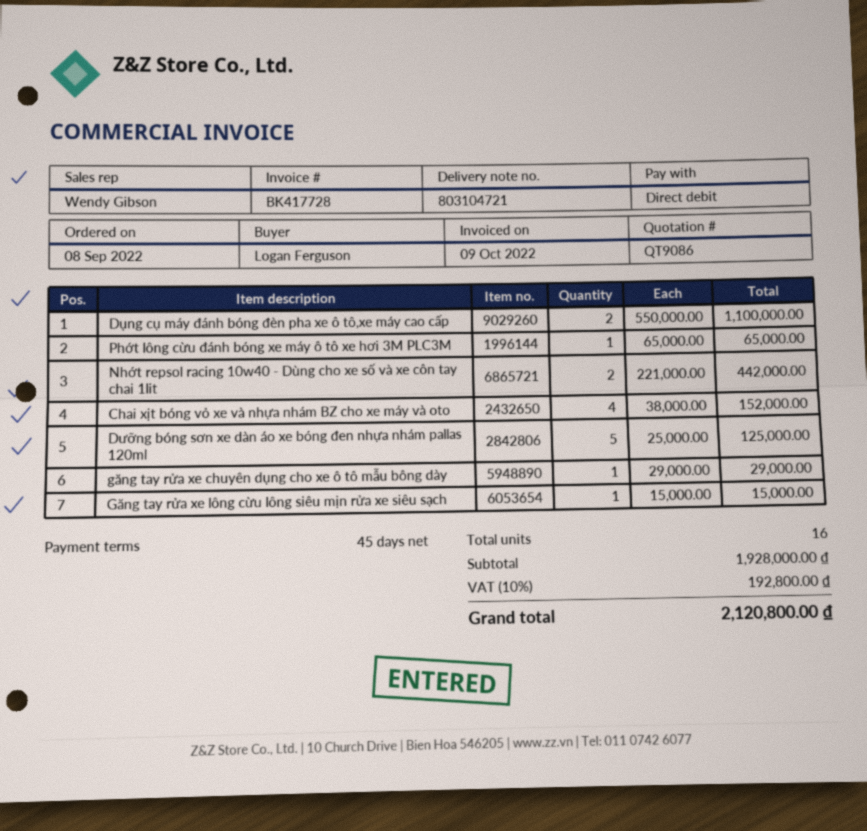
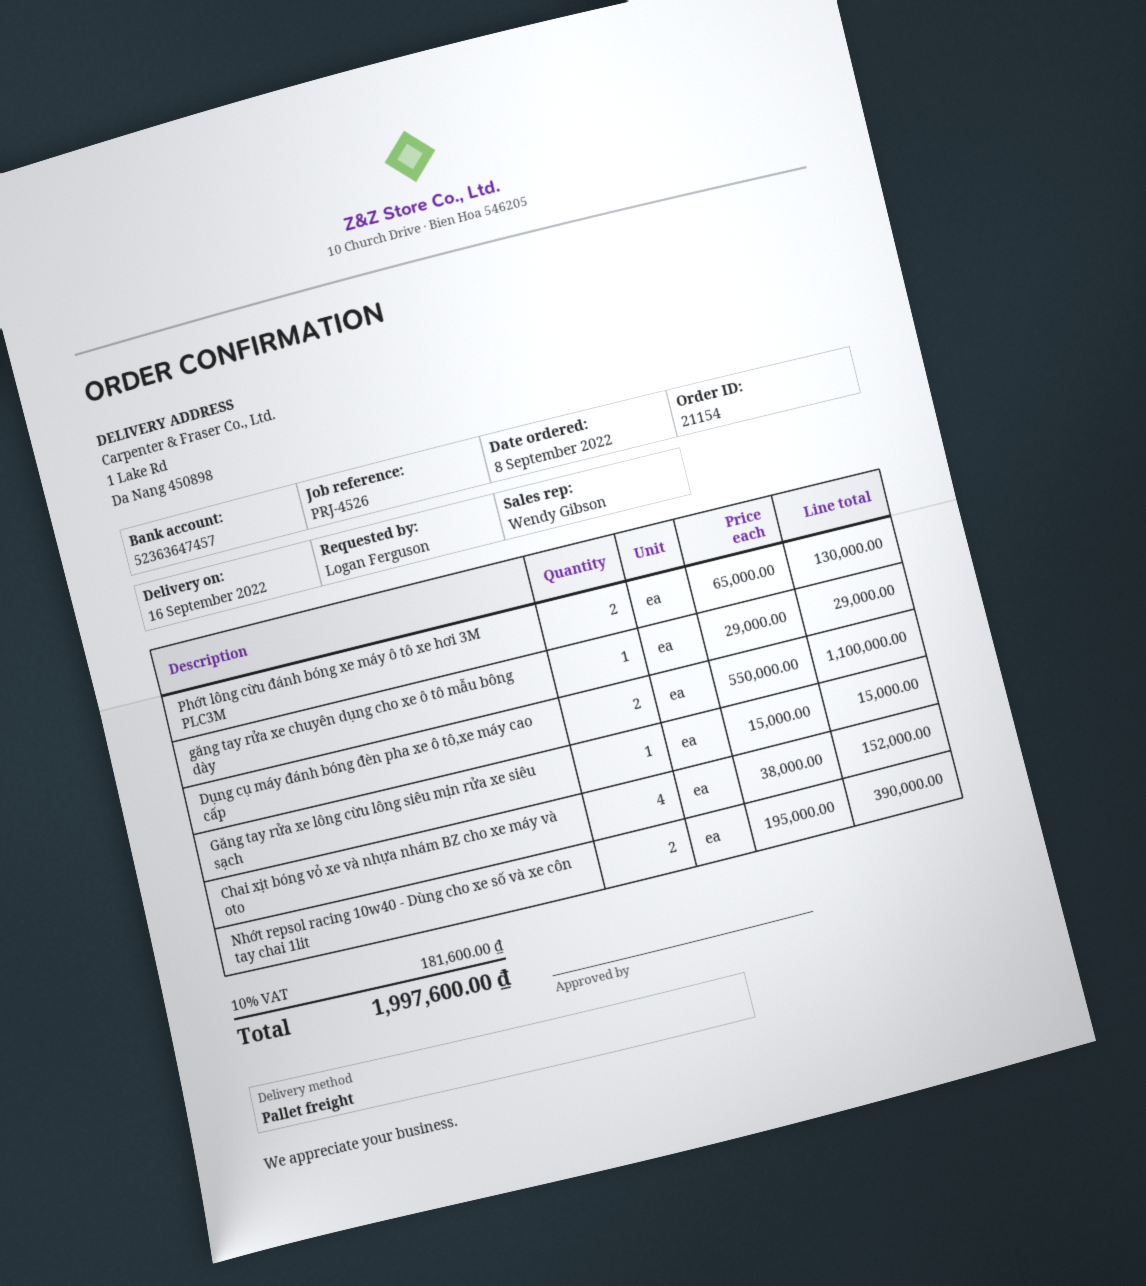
Phớt lông cừu đánh bóng xe máy ô tô xe hơi 3M PLC3M: 1 x 65000.00 = 65000.00 -> 2 x 65000.00 = 130000.00
Nhớt repsol racing 10w40 - Dùng cho xe số và xe côn tay chai 1lit: 2 x 221000.00 = 442000.00 -> 2 x 195000.00 = 390000.00
Dưỡng bóng sơn xe dàn áo xe bóng đen nhựa nhám pallas 120ml: 5 x 25000.00 = 125000.00 -> none
tax: 10% = 192800.00 -> 10% = 181600.00
total: 2120800.00 -> 1997600.00

